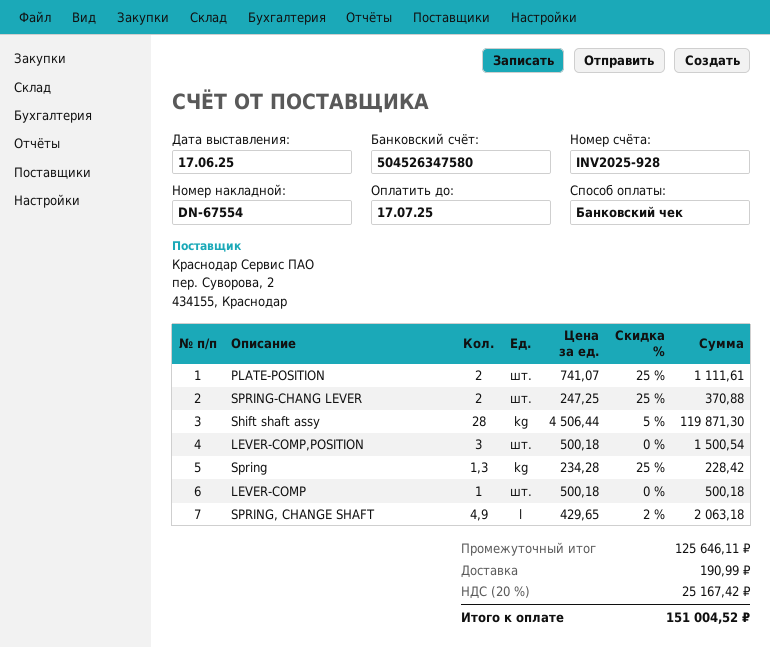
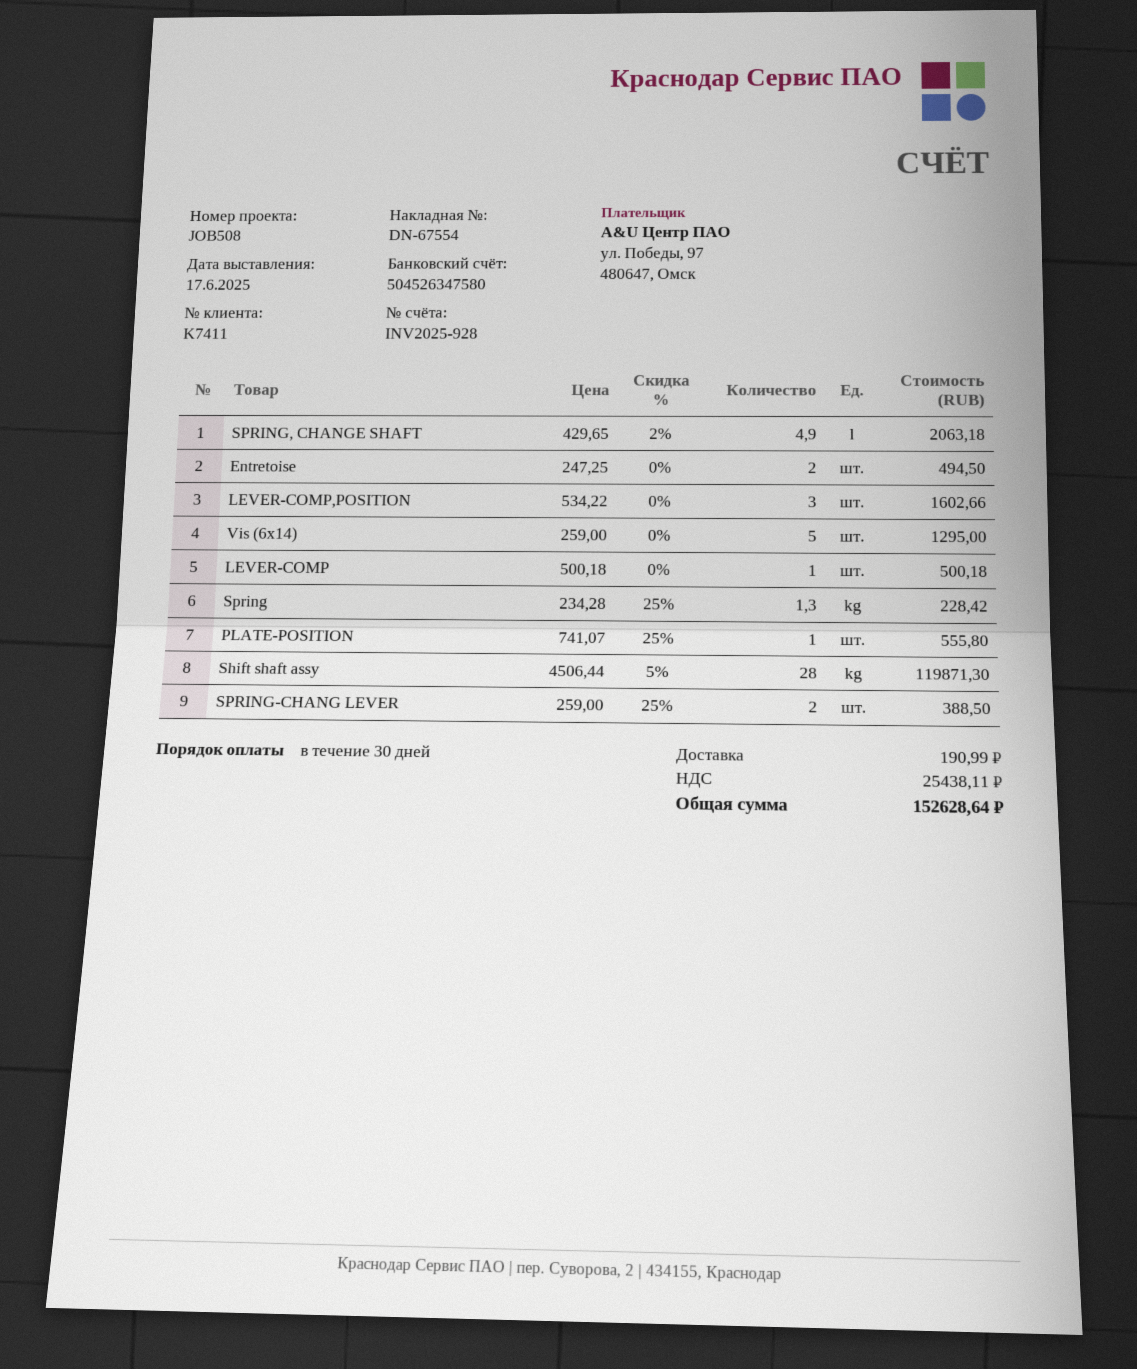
PLATE-POSITION: 2 x 741.07 - 25% = 1111.61 -> 1 x 741.07 - 25% = 555.80
SPRING-CHANG LEVER: 2 x 247.25 - 25% = 370.88 -> 2 x 259.00 - 25% = 388.50
LEVER-COMP,POSITION: 3 x 500.18 = 1500.54 -> 3 x 534.22 = 1602.66
Entretoise: none -> 2 x 247.25 = 494.50
Vis (6x14): none -> 5 x 259.00 = 1295.00
tax: 25167.42 -> 25438.11
total: 151004.52 -> 152628.64

